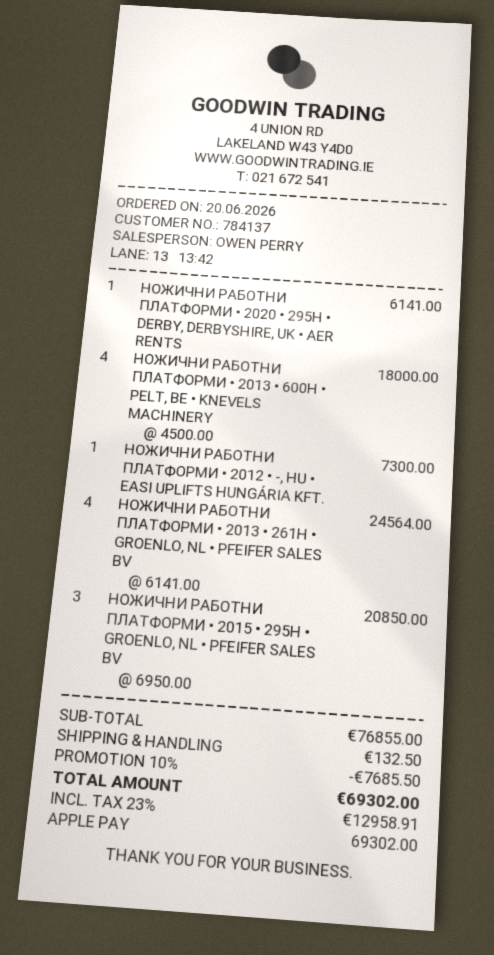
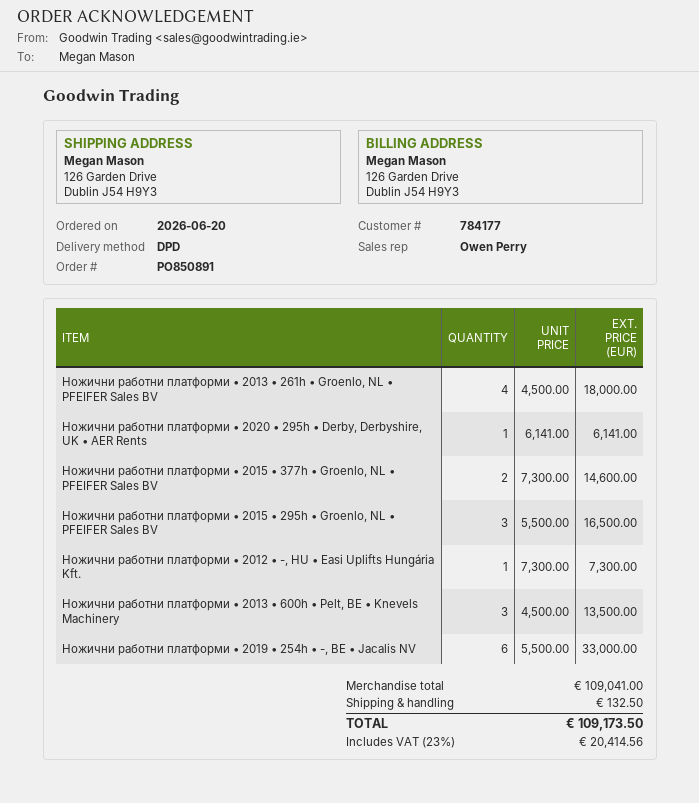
customer number: 784137 -> 784177
НОЖИЧНИ РАБОТНИ ПЛАТФОРМИ • 2013 • 600H • PELT, BE • KNEVELS MACHINERY: 4 x 4500.00 = 18000.00 -> 3 x 4500.00 = 13500.00
НОЖИЧНИ РАБОТНИ ПЛАТФОРМИ • 2013 • 261H • GROENLO, NL • PFEIFER SALES BV: 4 x 6141.00 = 24564.00 -> 4 x 4500.00 = 18000.00
НОЖИЧНИ РАБОТНИ ПЛАТФОРМИ • 2015 • 295H • GROENLO, NL • PFEIFER SALES BV: 3 x 6950.00 = 20850.00 -> 3 x 5500.00 = 16500.00
Ножични работни платформи • 2015 • 377h • Groenlo, NL • PFEIFER Sales BV: none -> 2 x 7300.00 = 14600.00
Ножични работни платформи • 2019 • 254h • -, BE • Jacalis NV: none -> 6 x 5500.00 = 33000.00
subtotal: 76855.00 -> 109041.00
discount: 10% = 7685.50 -> none
tax: 23% = 12958.91 -> 23% = 20414.56
total: 69302.00 -> 109173.50

